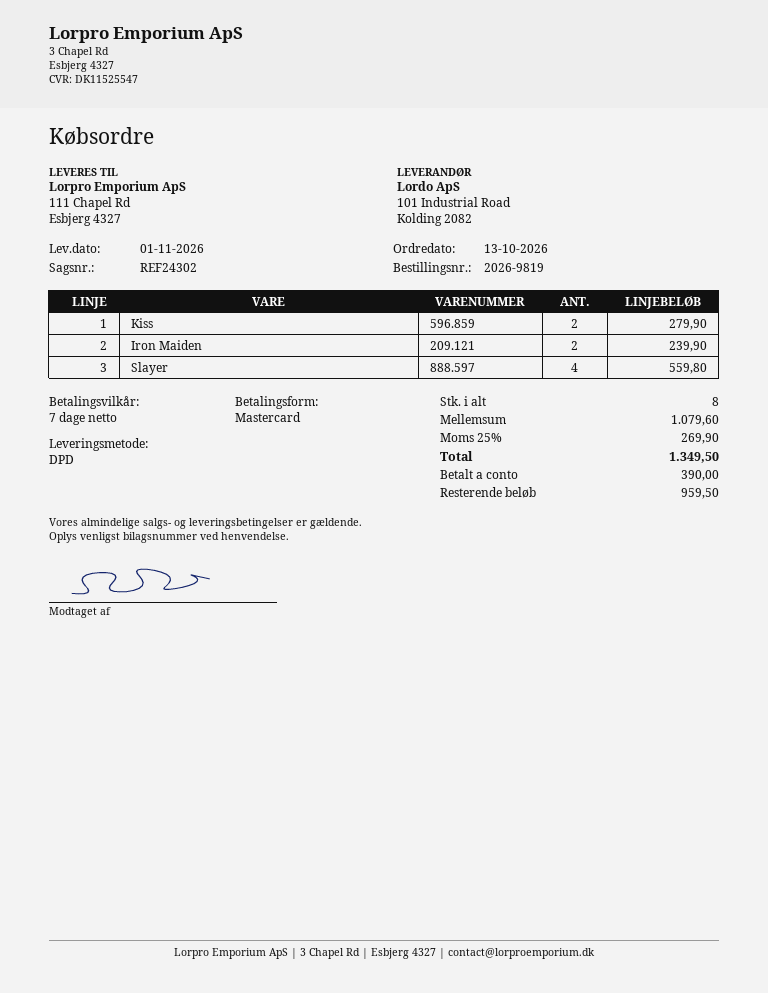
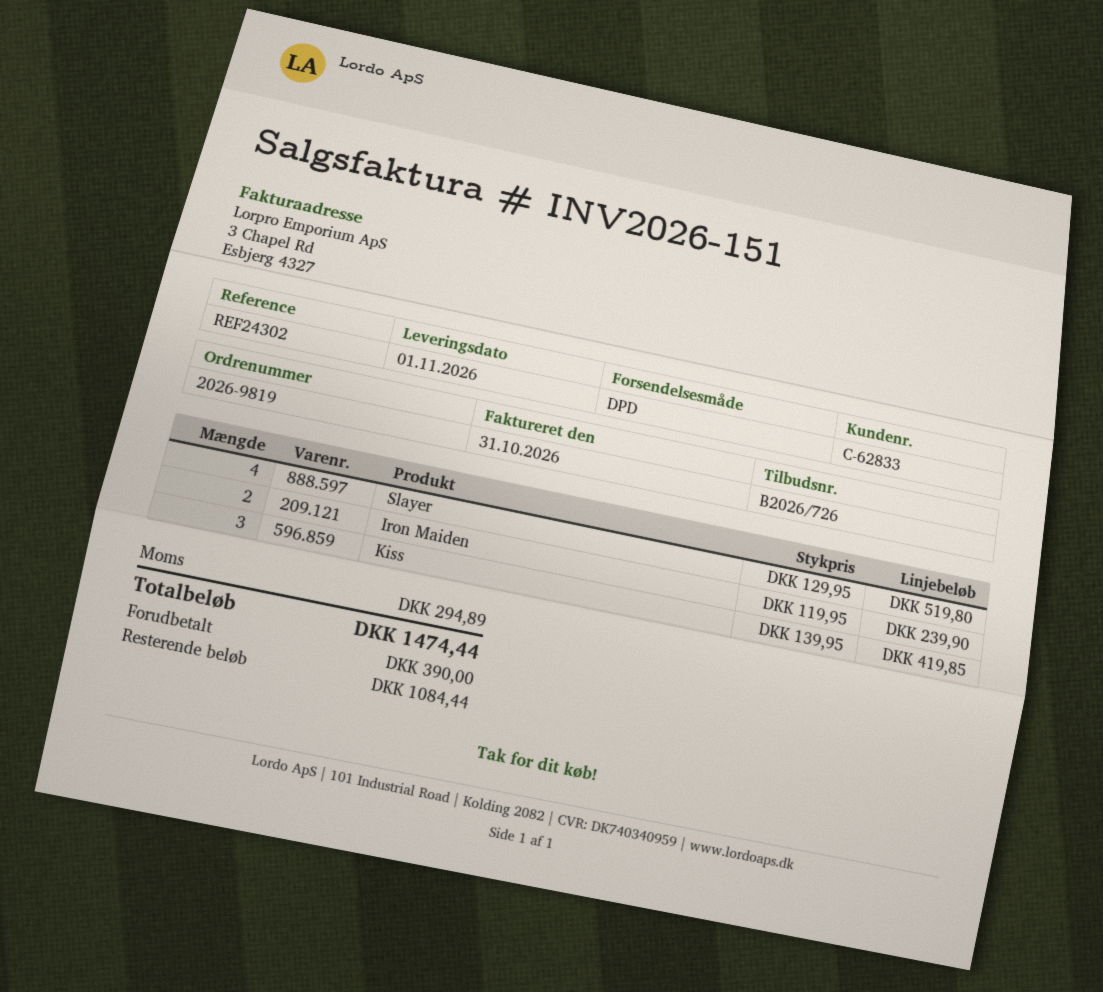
Kiss: 2 for 279.90 -> 3 for 419.85
Slayer: 4 for 559.80 -> 4 for 519.80
tax: 269.90 -> 294.89
total: 1349.50 -> 1474.44
balance: 959.50 -> 1084.44

